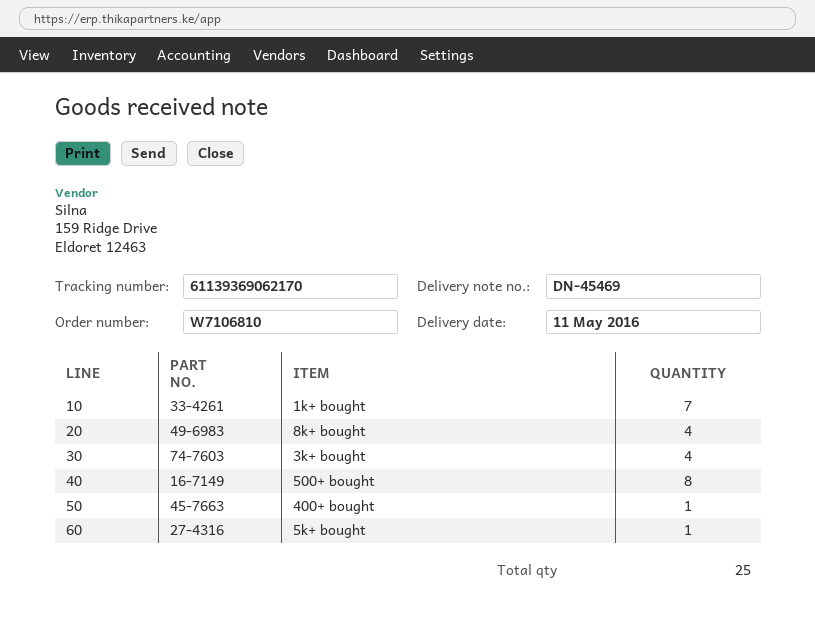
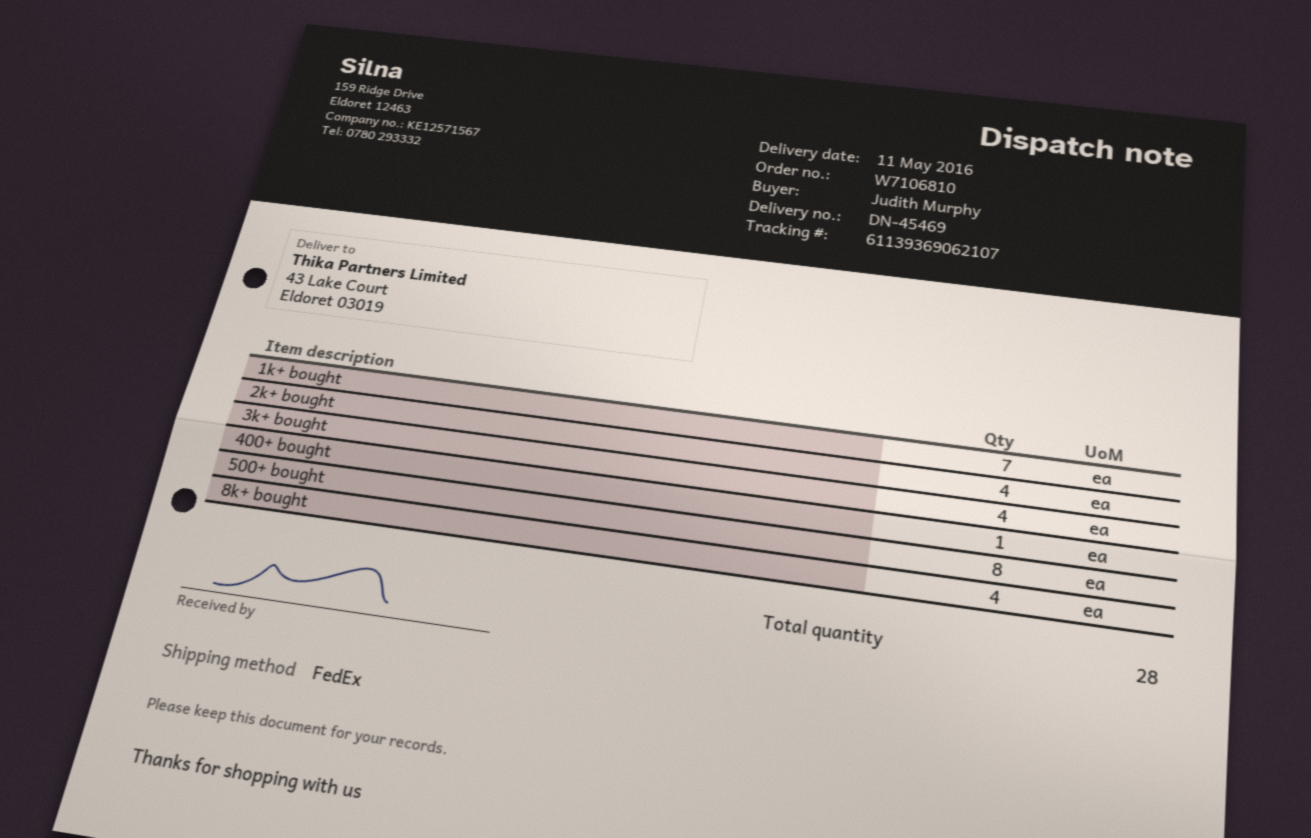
tracking number: 61139369062170 -> 61139369062107
5k+ bought: 1 -> none
2k+ bought: none -> 4
total quantity: 25 -> 28

